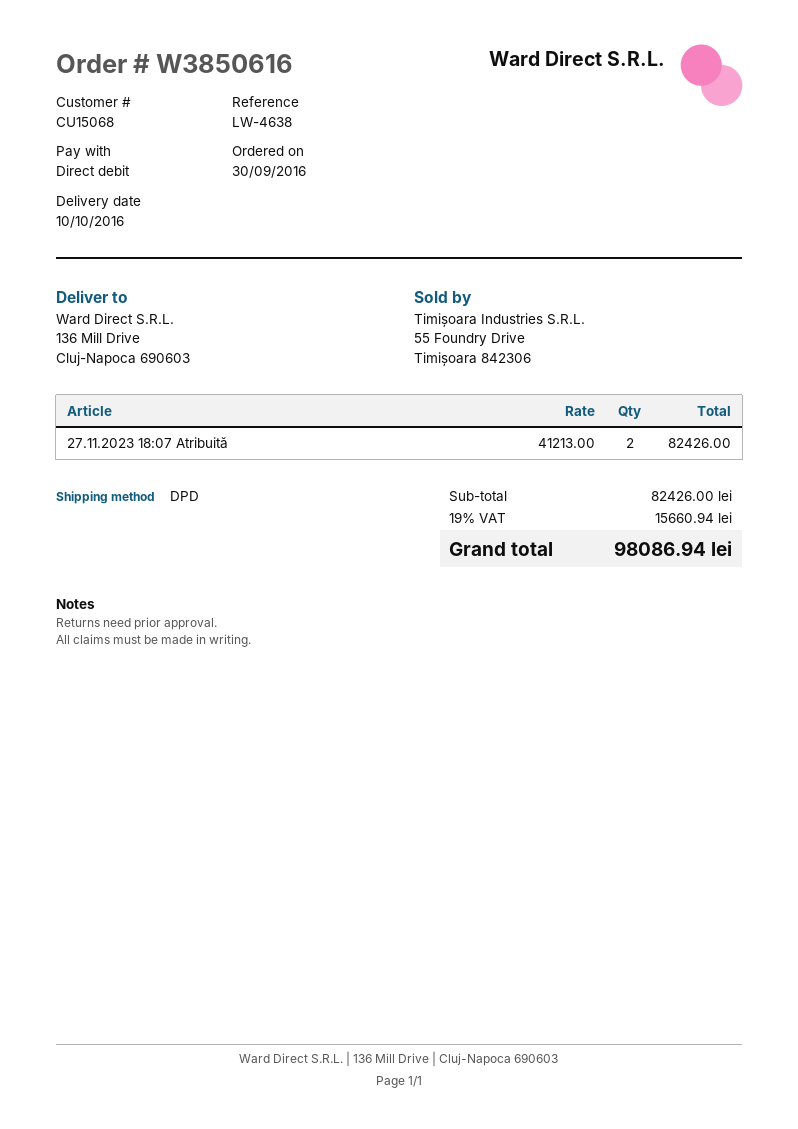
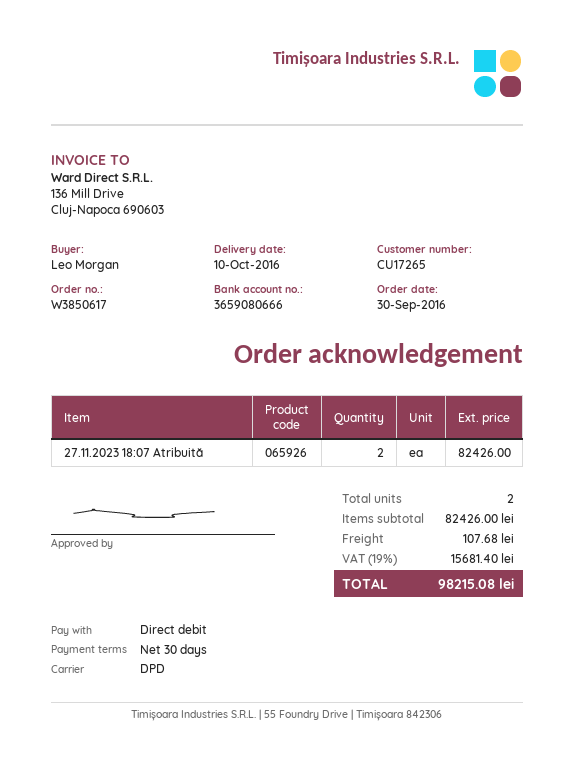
order number: W3850616 -> W3850617
customer number: CU15068 -> CU17265
shipping: none -> 107.68
tax: 19% = 15660.94 -> 19% = 15681.40
total: 98086.94 -> 98215.08

